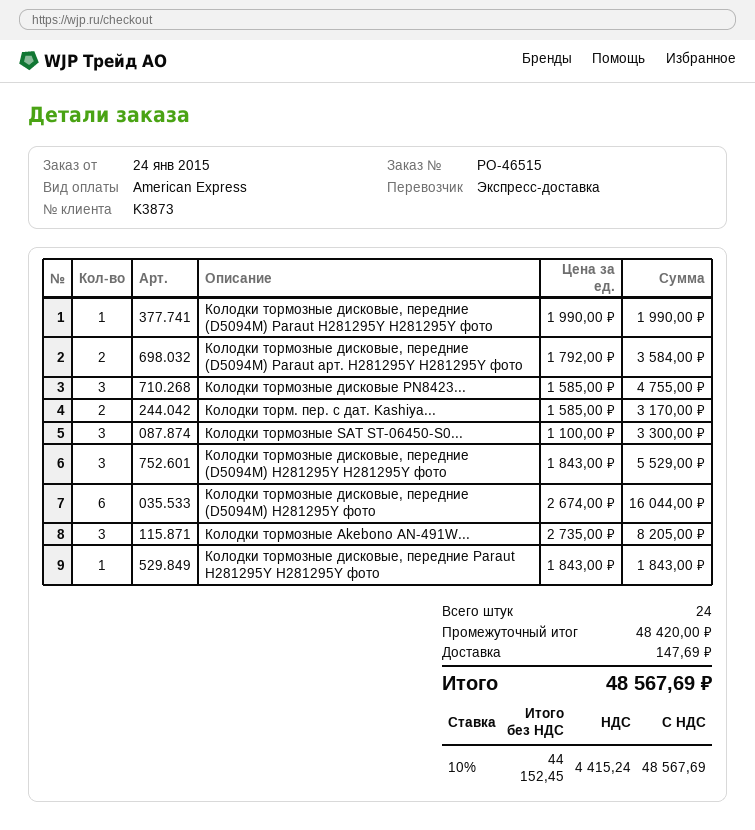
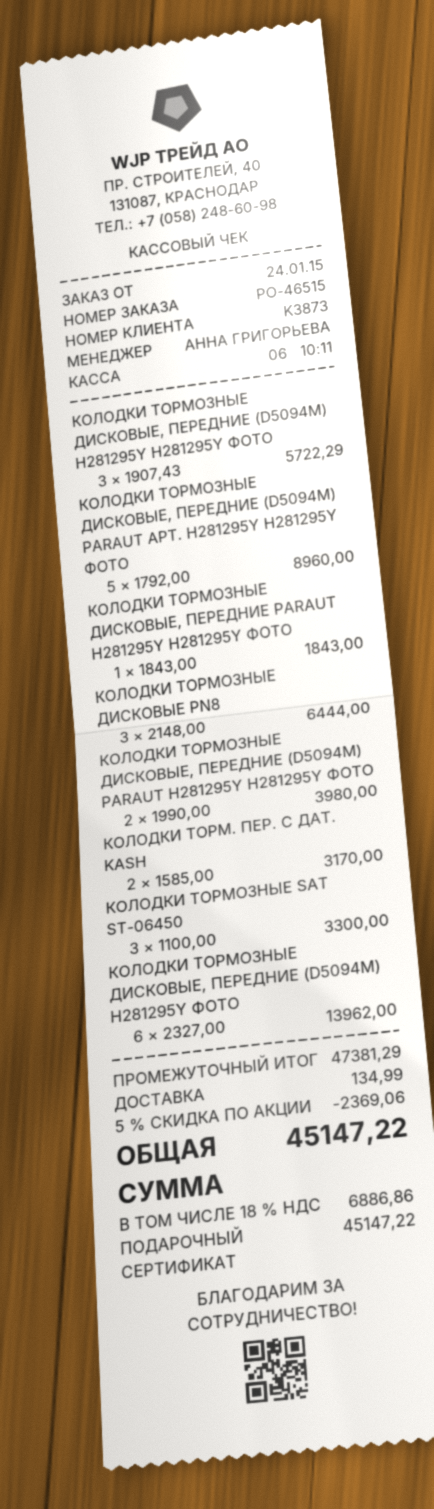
payment method: American Express -> gift card
Колодки тормозные дисковые, передние (D5094M) Paraut H281295Y H281295Y фото: 1 x 1990.00 = 1990.00 -> 2 x 1990.00 = 3980.00
Колодки тормозные дисковые, передние (D5094M) Paraut арт. H281295Y H281295Y фото: 2 x 1792.00 = 3584.00 -> 5 x 1792.00 = 8960.00
Колодки тормозные дисковые PN8423...: 3 x 1585.00 = 4755.00 -> 3 x 2148.00 = 6444.00
Колодки тормозные дисковые, передние (D5094M) H281295Y H281295Y фото: 3 x 1843.00 = 5529.00 -> 3 x 1907.43 = 5722.29
Колодки тормозные дисковые, передние (D5094M) H281295Y фото: 6 x 2674.00 = 16044.00 -> 6 x 2327.00 = 13962.00
Колодки тормозные Akebono AN-491W...: 3 x 2735.00 = 8205.00 -> none
subtotal: 48420.00 -> 47381.29
discount: none -> 5% = 2369.06
shipping: 147.69 -> 134.99
tax: 10% = 4415.24 -> 18% = 6886.86
total: 48567.69 -> 45147.22

